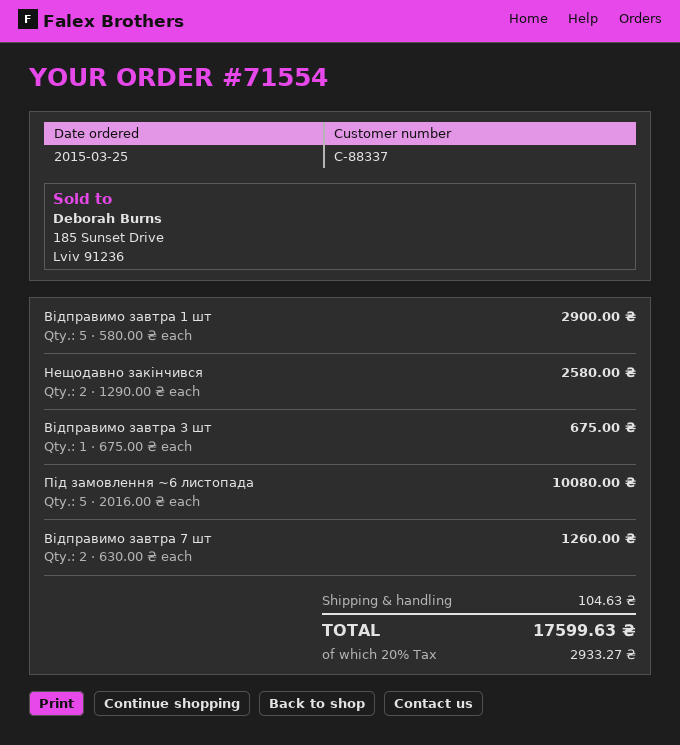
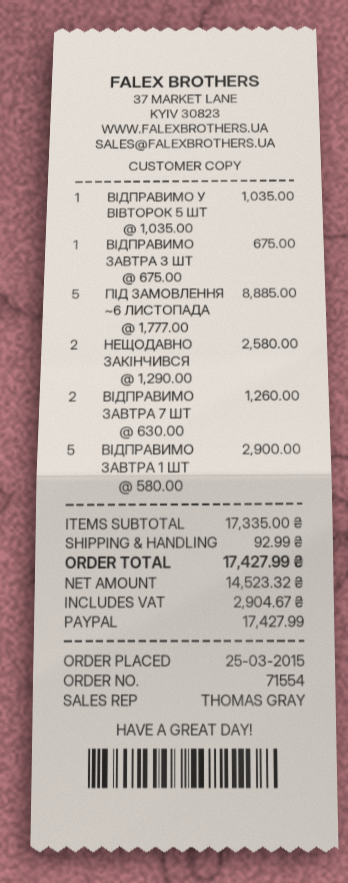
Під замовлення ~6 листопада: 5 x 2016.00 = 10080.00 -> 5 x 1777.00 = 8885.00
ВІДПРАВИМО У ВІВТОРОК 5 ШТ: none -> 1 x 1035.00 = 1035.00
shipping: 104.63 -> 92.99
tax: 2933.27 -> 2904.67
total: 17599.63 -> 17427.99

